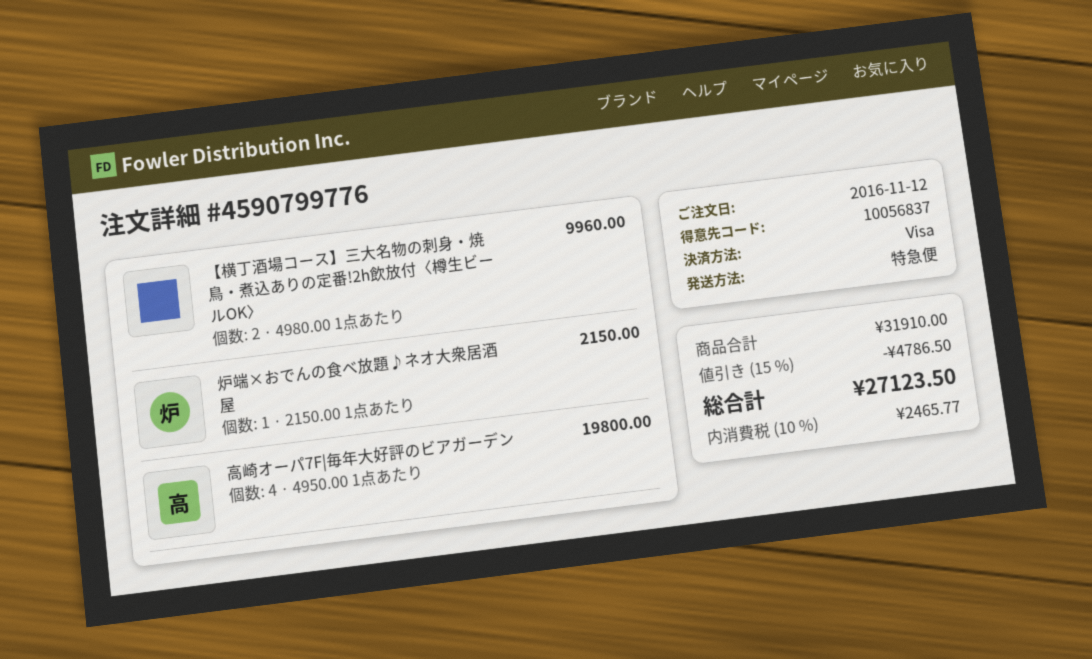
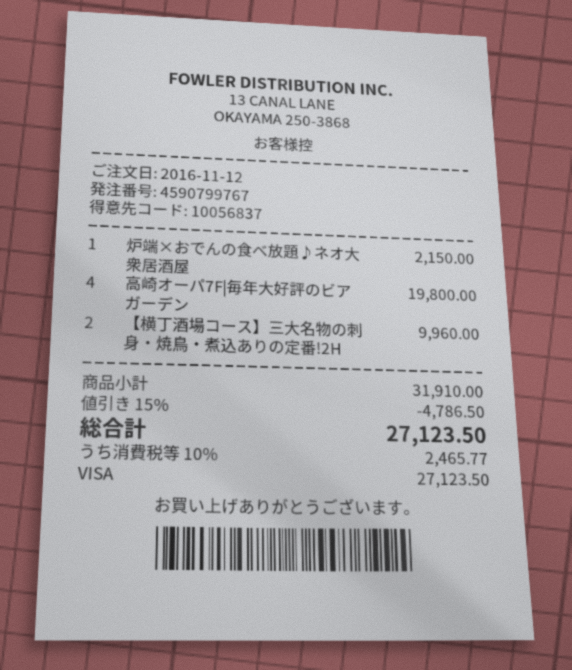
order number: 4590799776 -> 4590799767

